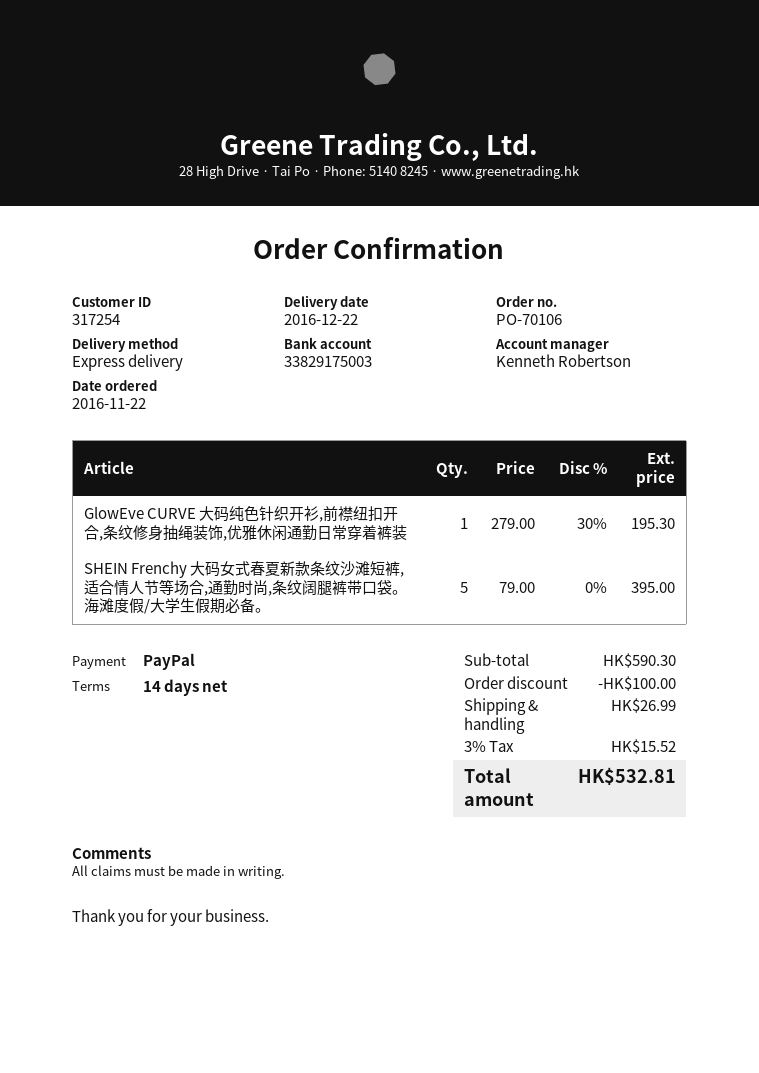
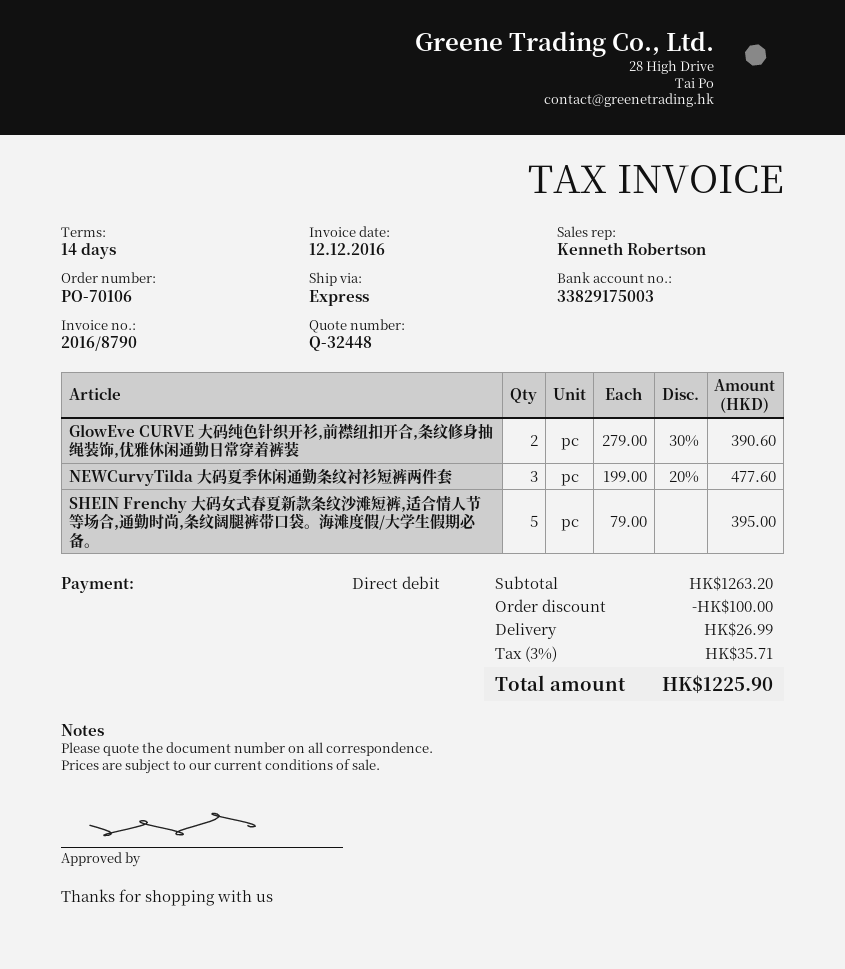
payment method: PayPal -> direct debit
GlowEve CURVE 大码纯色针织开衫,前襟纽扣开合,条纹修身抽绳装饰,优雅休闲通勤日常穿着裤装: 1 x 279.00 - 30% = 195.30 -> 2 x 279.00 - 30% = 390.60
NEWCurvyTilda 大码夏季休闲通勤条纹衬衫短裤两件套: none -> 3 x 199.00 - 20% = 477.60
subtotal: 590.30 -> 1263.20
tax: 3% = 15.52 -> 3% = 35.71
total: 532.81 -> 1225.90

